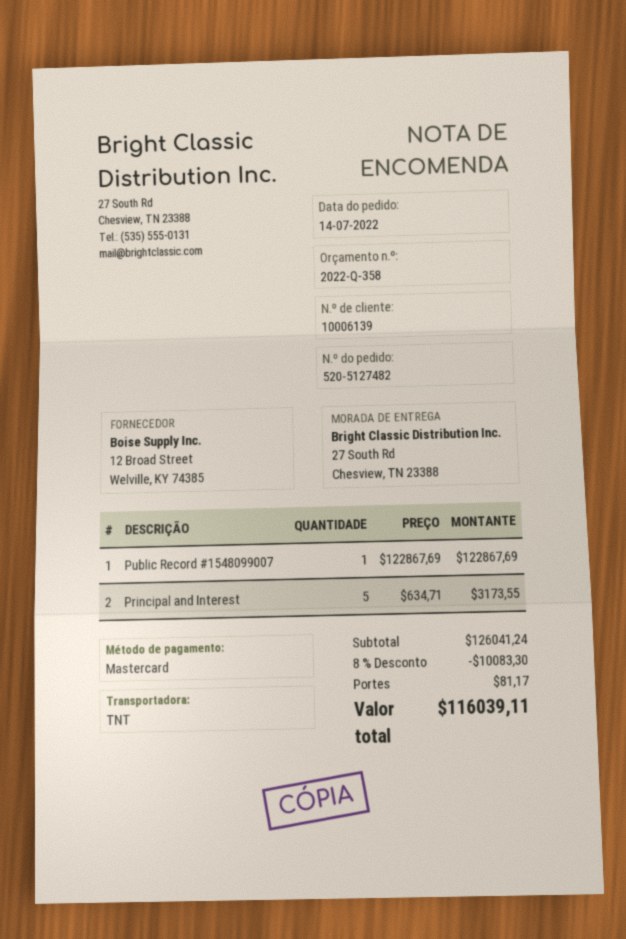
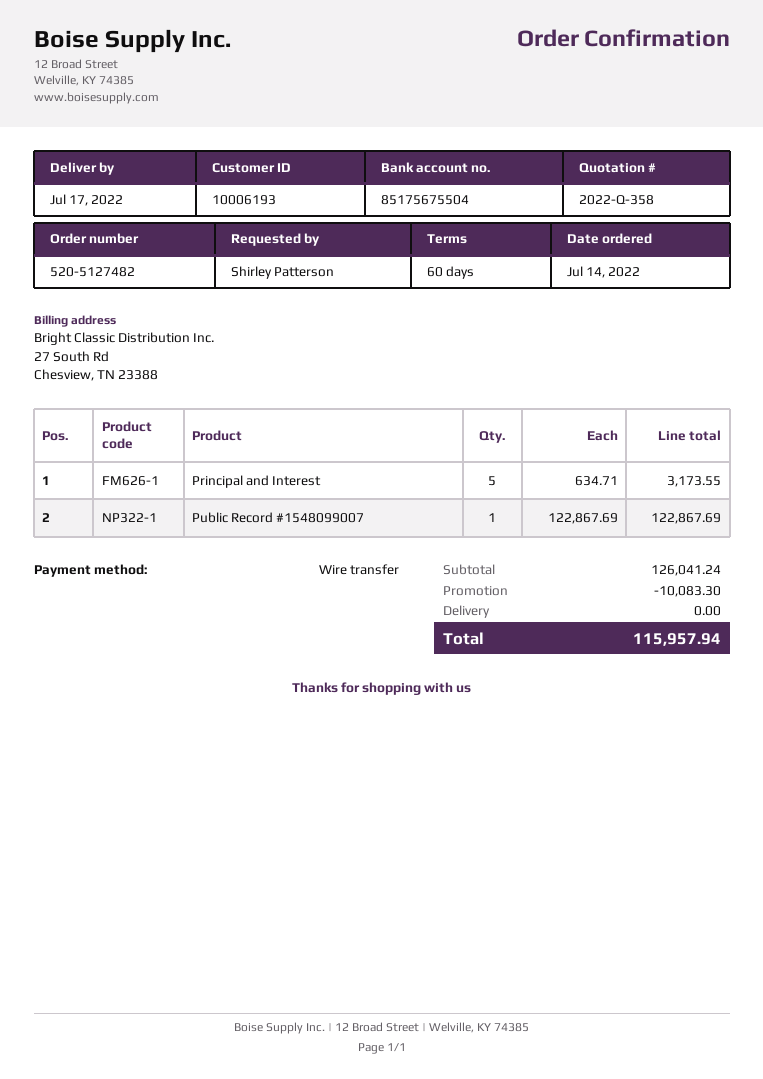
customer number: 10006139 -> 10006193
payment method: Mastercard -> bank transfer
shipping: 81.17 -> 0.00
total: 116039.11 -> 115957.94

